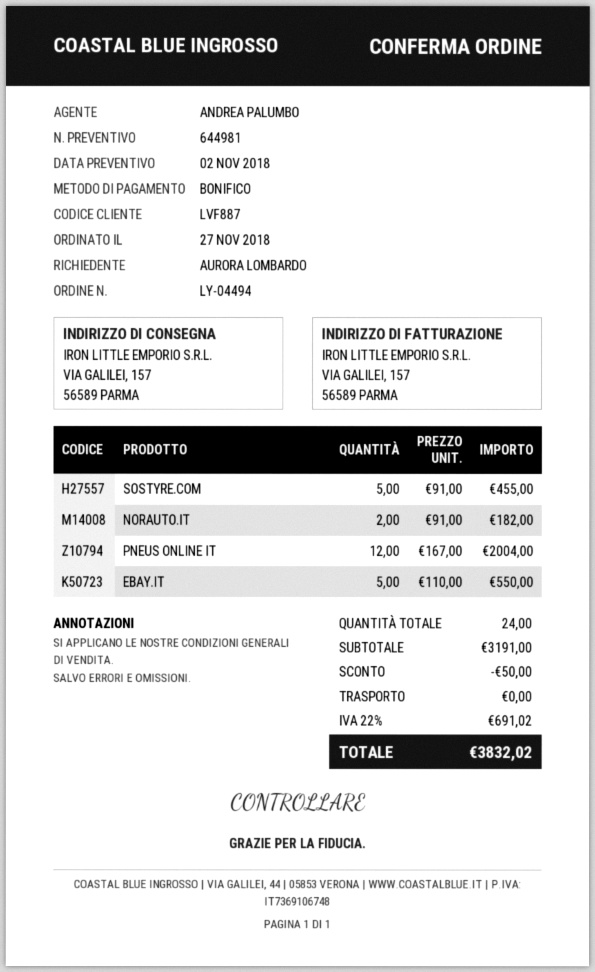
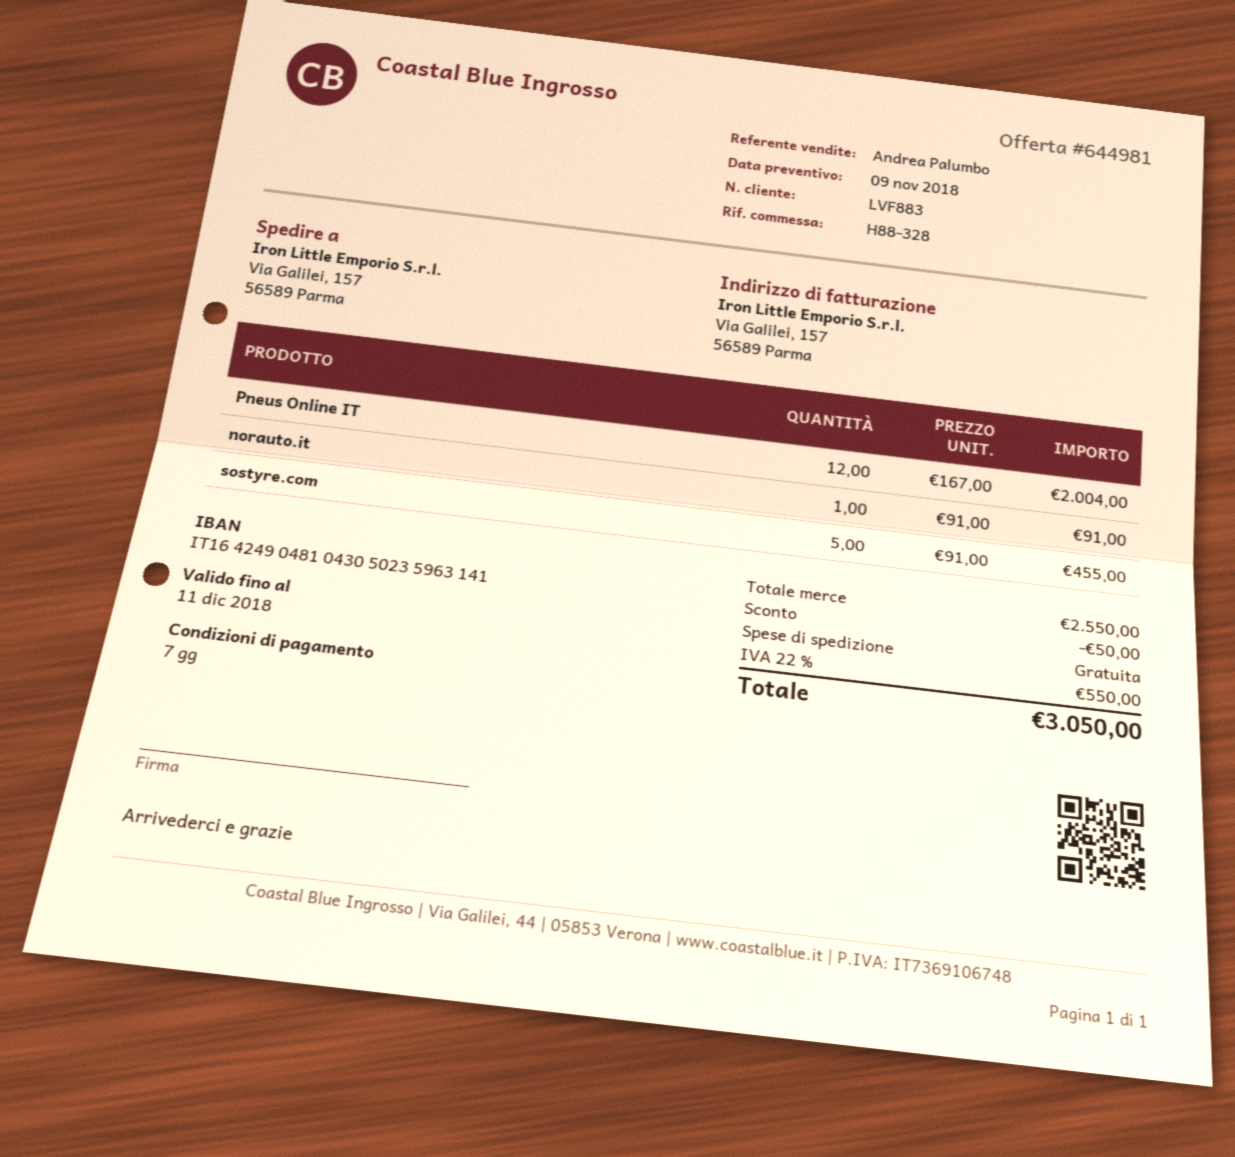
quote date: 2018-11-02 -> 2018-11-09
customer number: LVF887 -> LVF883
NORAUTO.IT: 2 x 91.00 = 182.00 -> 1 x 91.00 = 91.00
EBAY.IT: 5 x 110.00 = 550.00 -> none
subtotal: 3191.00 -> 2550.00
tax: 22% = 691.02 -> 22% = 550.00
total: 3832.02 -> 3050.00

